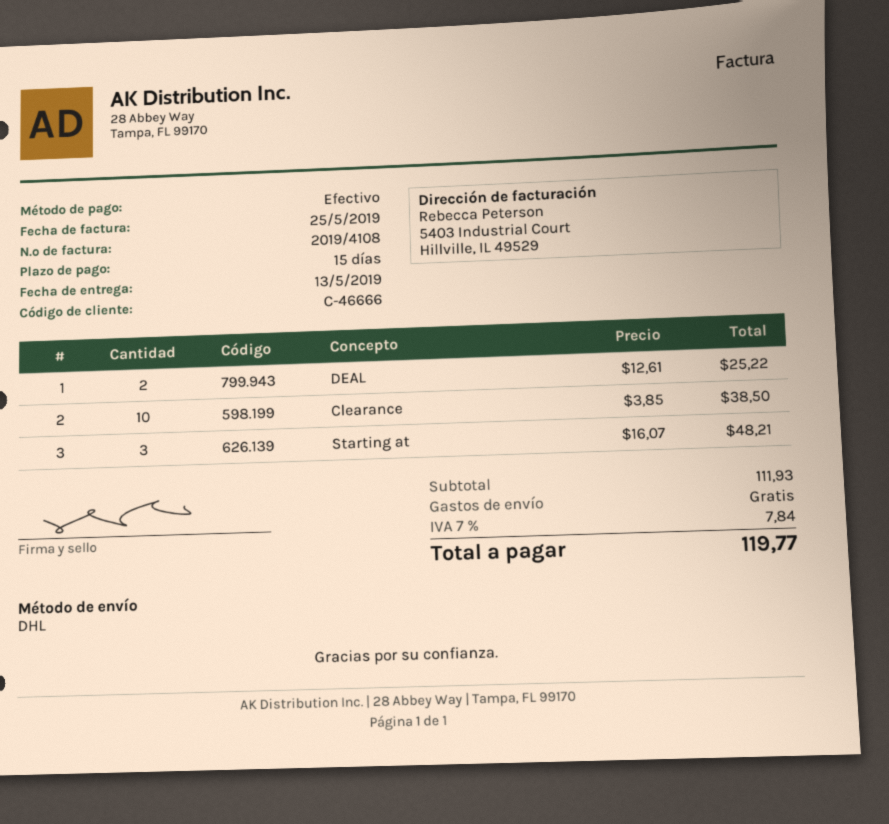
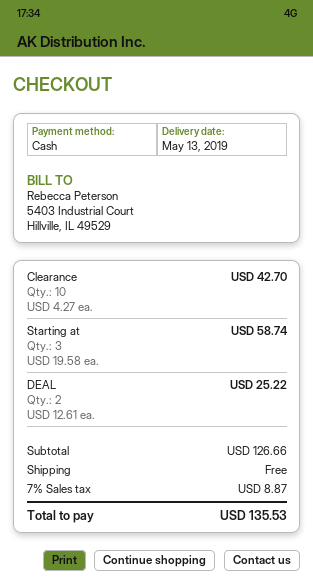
Clearance: 10 x 3.85 = 38.50 -> 10 x 4.27 = 42.70
Starting at: 3 x 16.07 = 48.21 -> 3 x 19.58 = 58.74
subtotal: 111.93 -> 126.66
tax: 7% = 7.84 -> 7% = 8.87
total: 119.77 -> 135.53

